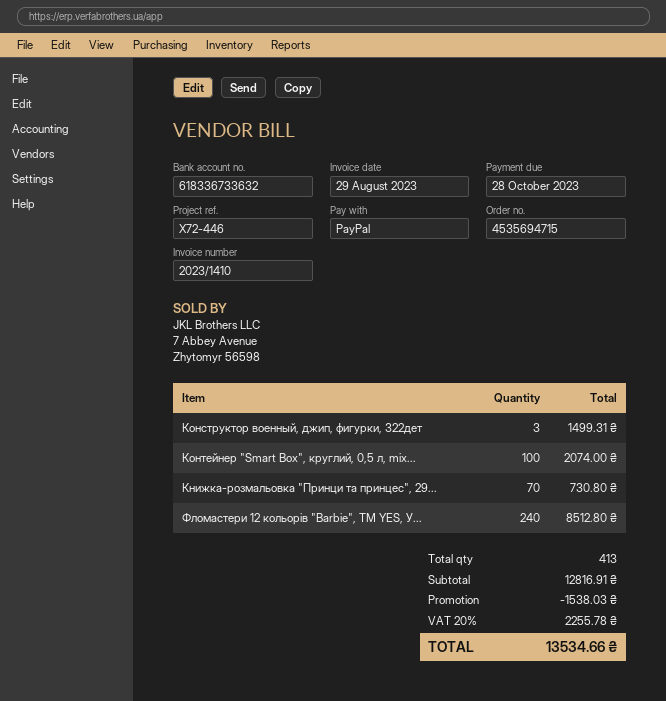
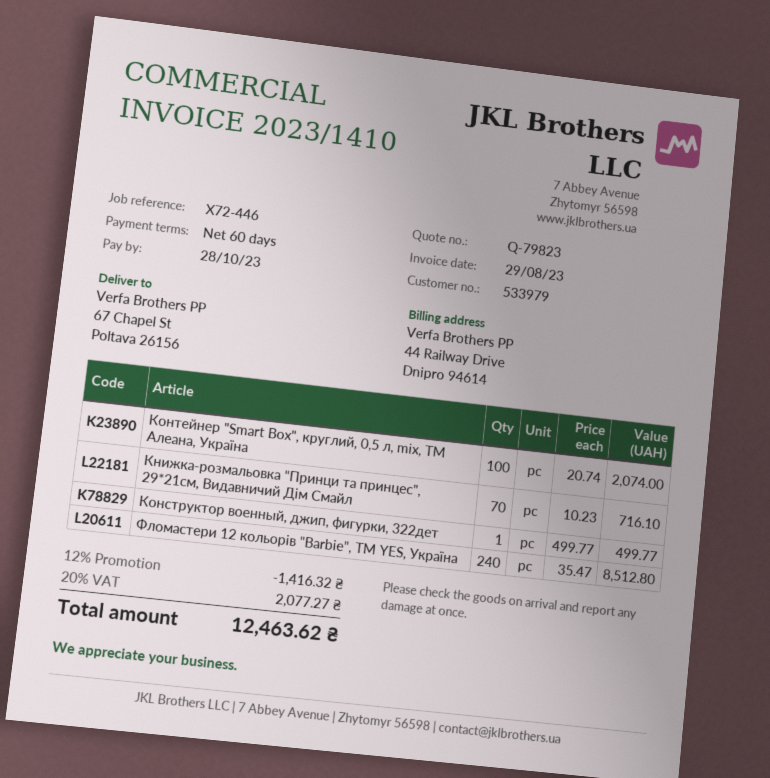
Конструктор военный, джип, фигурки, 322дет: 3 for 1499.31 -> 1 for 499.77
Книжка-розмальовка "Принци та принцес", 29...: 70 for 730.80 -> 70 for 716.10
discount: 1538.03 -> 1416.32
tax: 20% = 2255.78 -> 20% = 2077.27
total: 13534.66 -> 12463.62

